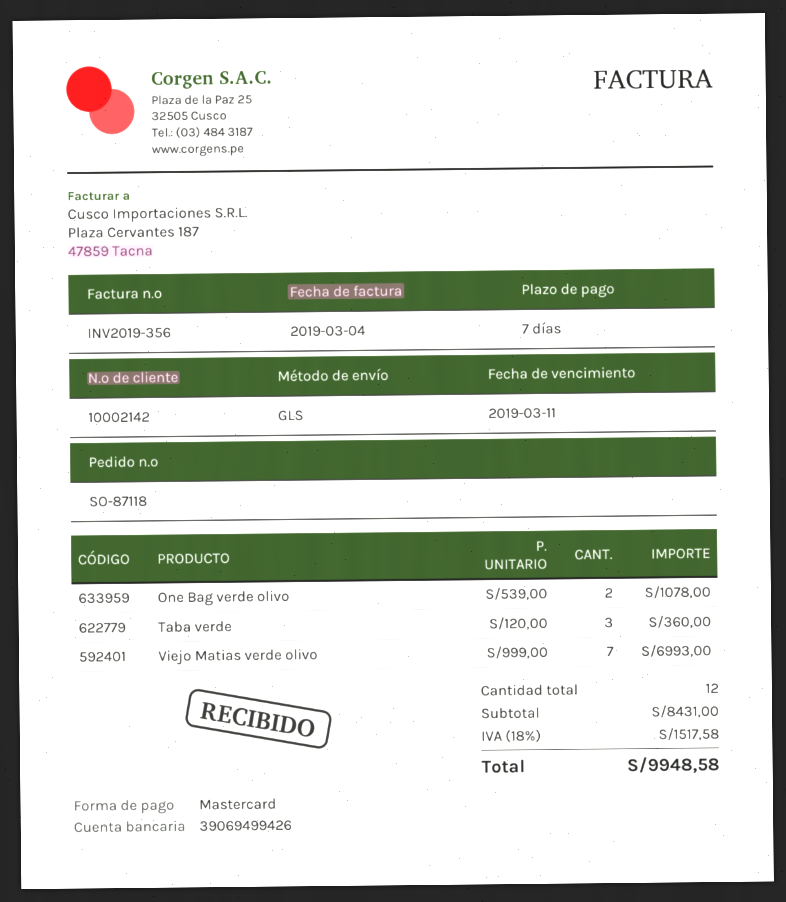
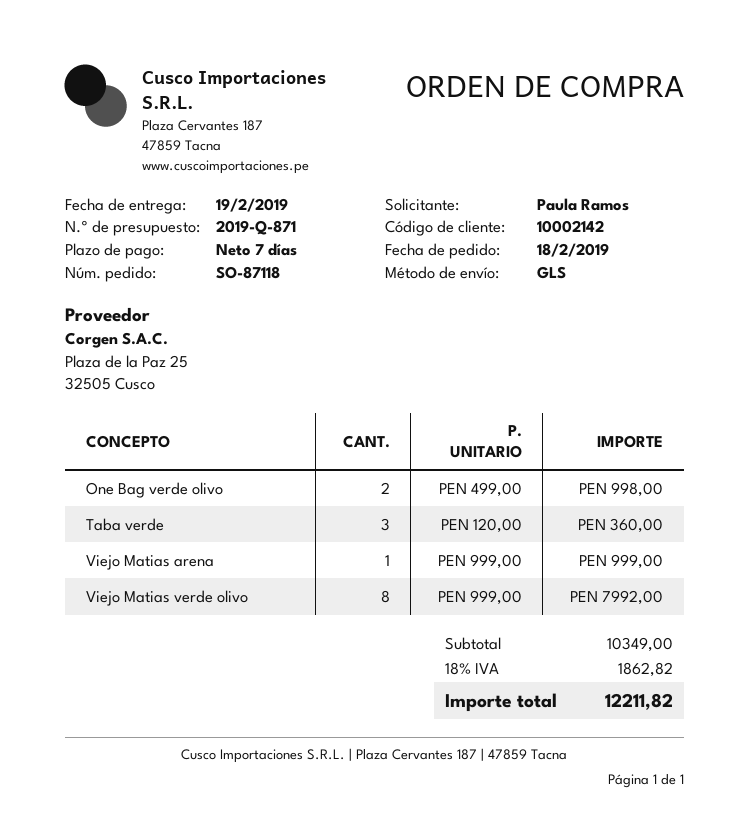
One Bag verde olivo: 2 x 539.00 = 1078.00 -> 2 x 499.00 = 998.00
Viejo Matias verde olivo: 7 x 999.00 = 6993.00 -> 8 x 999.00 = 7992.00
Viejo Matias arena: none -> 1 x 999.00 = 999.00
subtotal: 8431.00 -> 10349.00
tax: 18% = 1517.58 -> 18% = 1862.82
total: 9948.58 -> 12211.82

